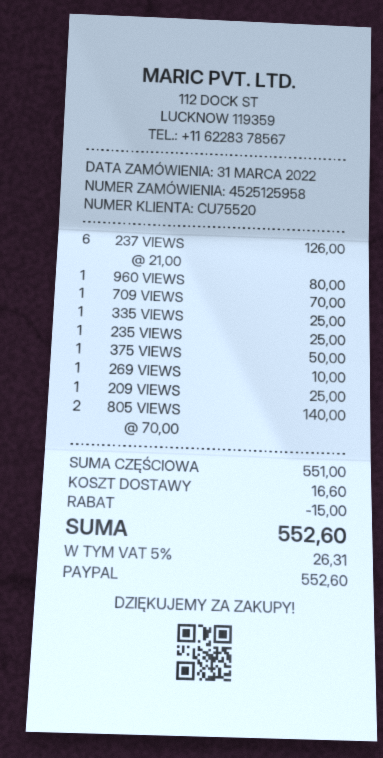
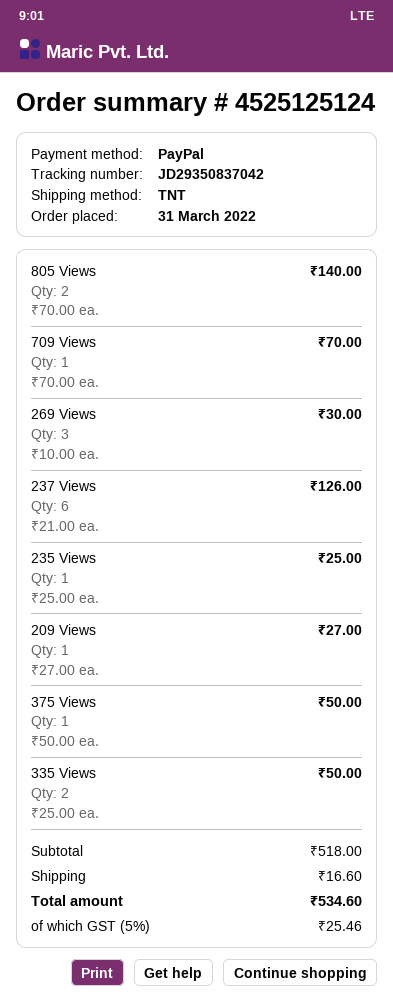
order number: 4525125958 -> 4525125124
960 VIEWS: 1 x 80.00 = 80.00 -> none
335 VIEWS: 1 x 25.00 = 25.00 -> 2 x 25.00 = 50.00
269 VIEWS: 1 x 10.00 = 10.00 -> 3 x 10.00 = 30.00
209 VIEWS: 1 x 25.00 = 25.00 -> 1 x 27.00 = 27.00
subtotal: 551.00 -> 518.00
discount: 15.00 -> none
tax: 5% = 26.31 -> 5% = 25.46
total: 552.60 -> 534.60

